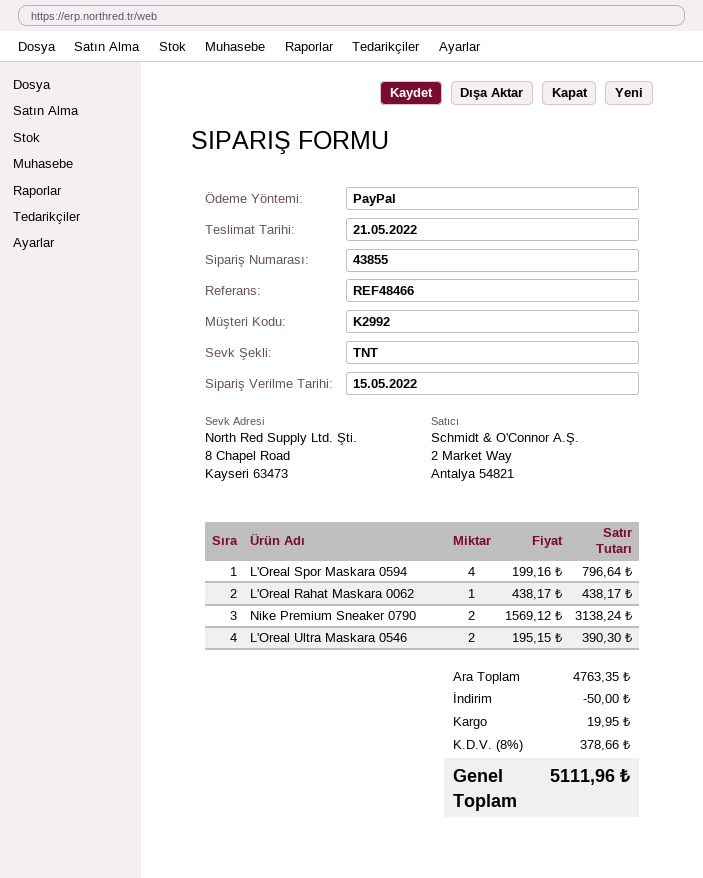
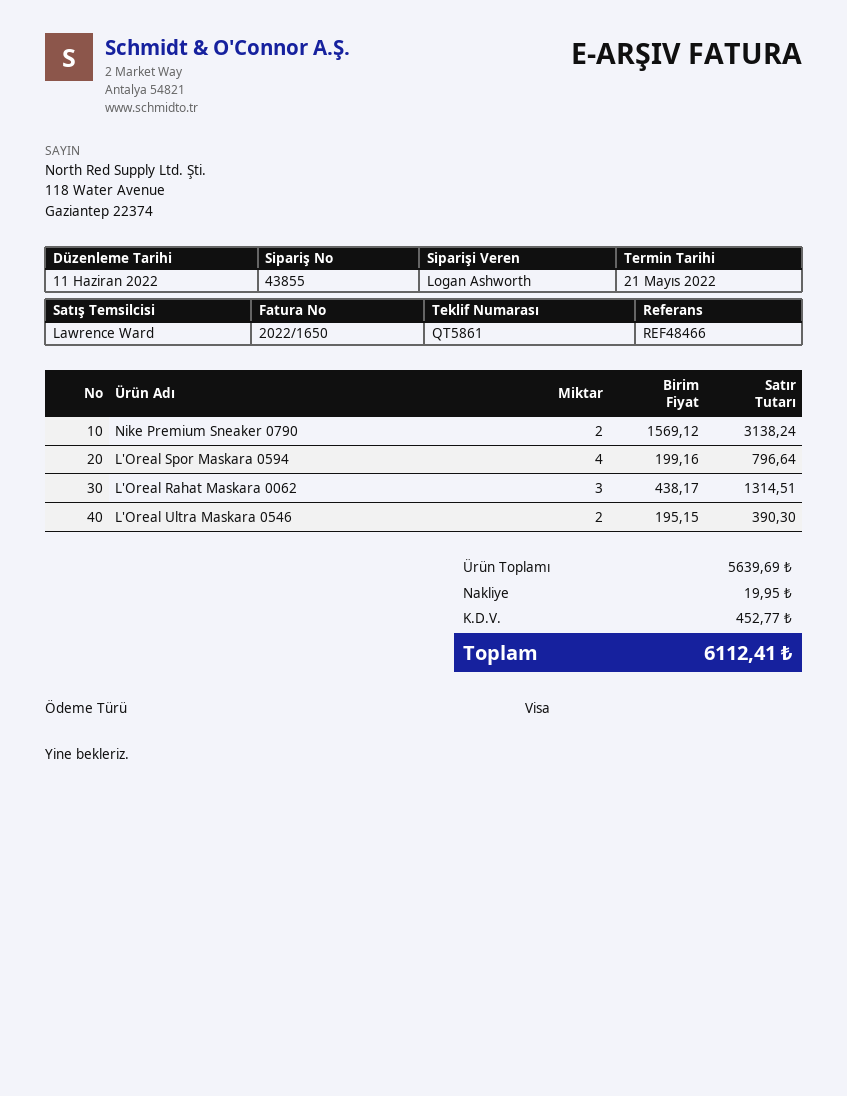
payment method: PayPal -> Visa
L'Oreal Rahat Maskara 0062: 1 x 438.17 = 438.17 -> 3 x 438.17 = 1314.51
subtotal: 4763.35 -> 5639.69
discount: 50.00 -> none
tax: 378.66 -> 452.77
total: 5111.96 -> 6112.41

